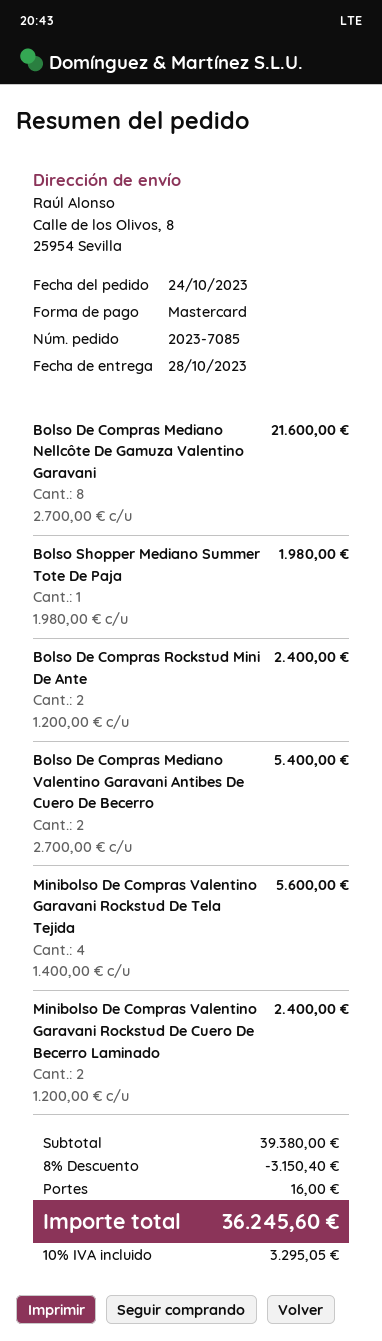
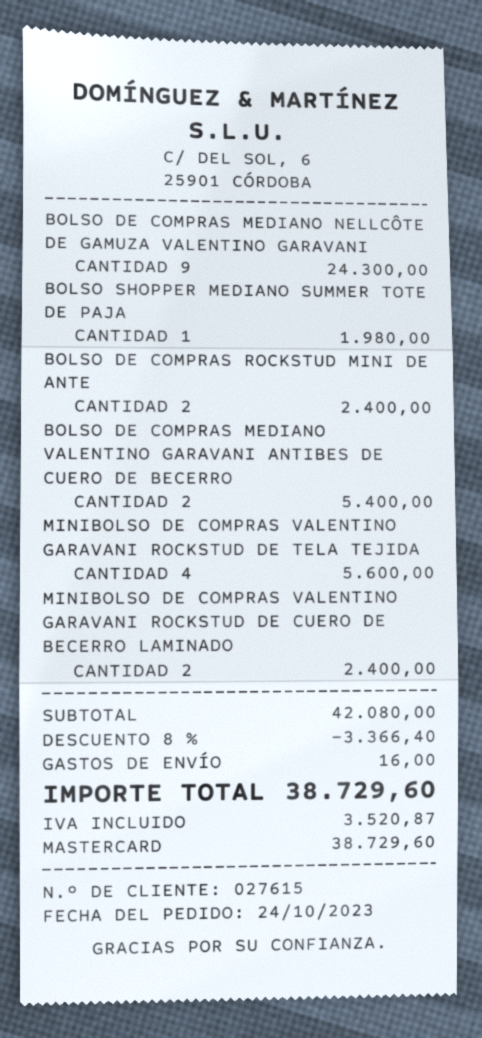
Bolso De Compras Mediano Nellcôte De Gamuza Valentino Garavani: 8 for 21600.00 -> 9 for 24300.00
subtotal: 39380.00 -> 42080.00
discount: 8% = 3150.40 -> 8% = 3366.40
tax: 3295.05 -> 3520.87
total: 36245.60 -> 38729.60

